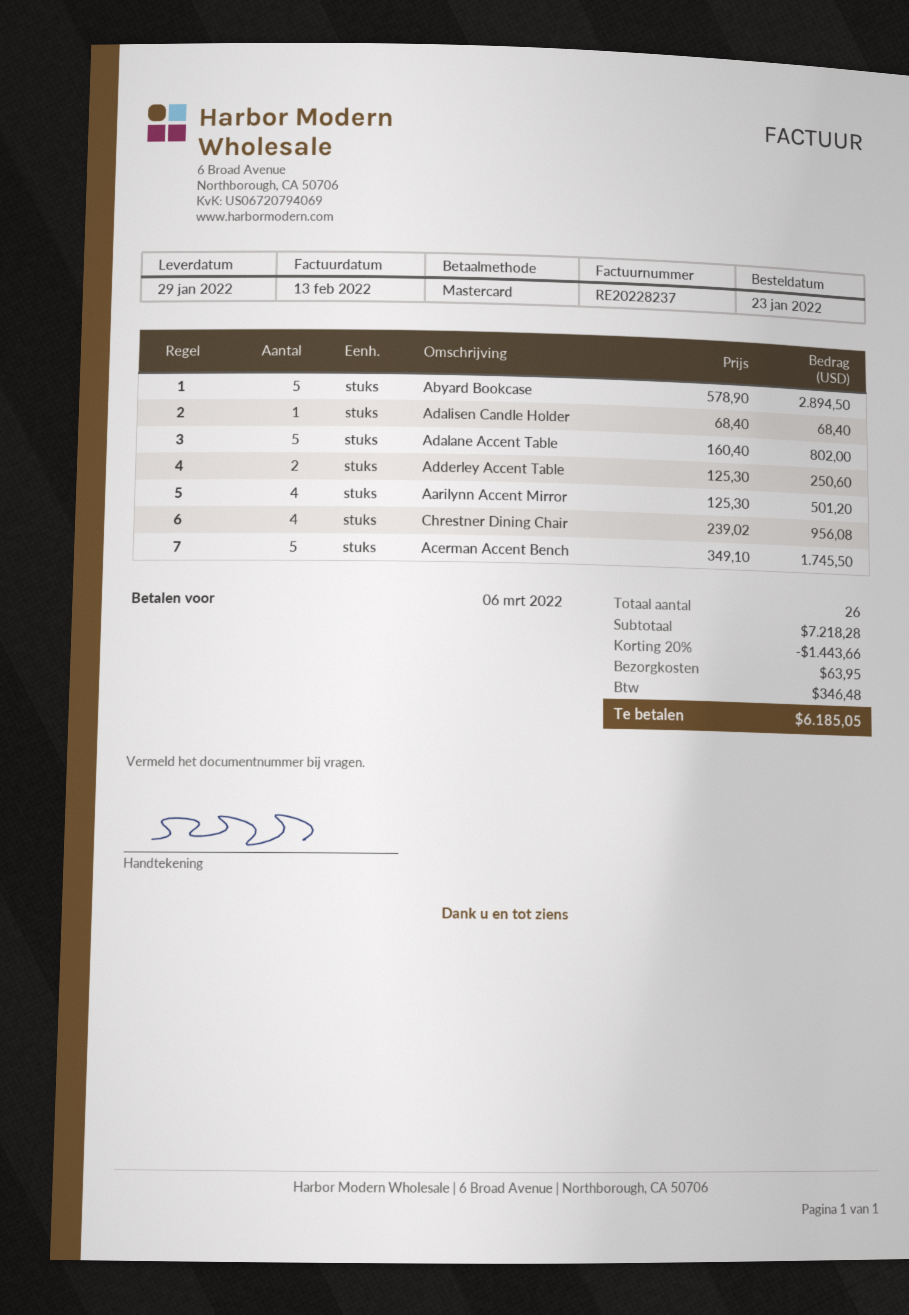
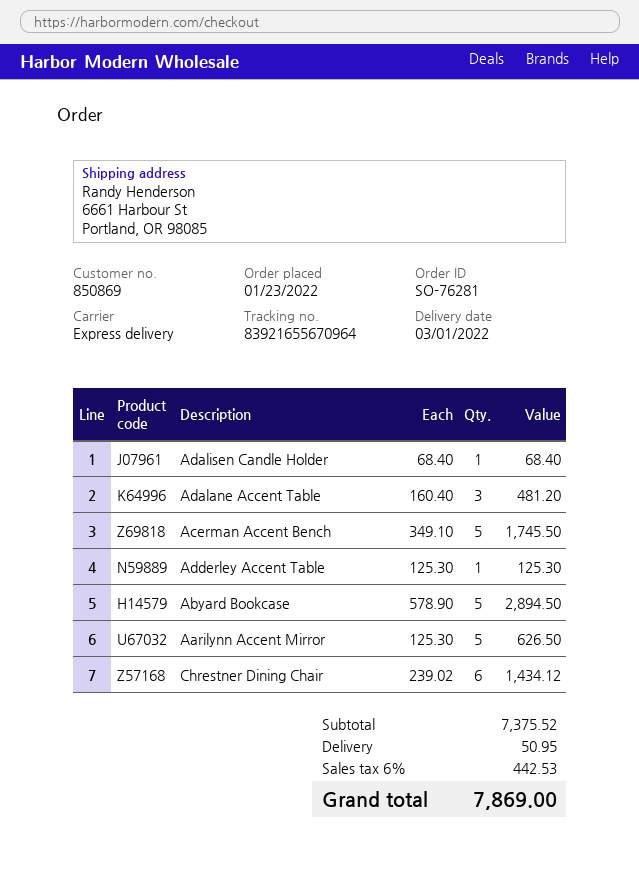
delivery date: 2022-01-29 -> 2022-03-01
Adalane Accent Table: 5 x 160.40 = 802.00 -> 3 x 160.40 = 481.20
Adderley Accent Table: 2 x 125.30 = 250.60 -> 1 x 125.30 = 125.30
Aarilynn Accent Mirror: 4 x 125.30 = 501.20 -> 5 x 125.30 = 626.50
Chrestner Dining Chair: 4 x 239.02 = 956.08 -> 6 x 239.02 = 1434.12
subtotal: 7218.28 -> 7375.52
discount: 20% = 1443.66 -> none
shipping: 63.95 -> 50.95
tax: 346.48 -> 442.53
total: 6185.05 -> 7869.00

